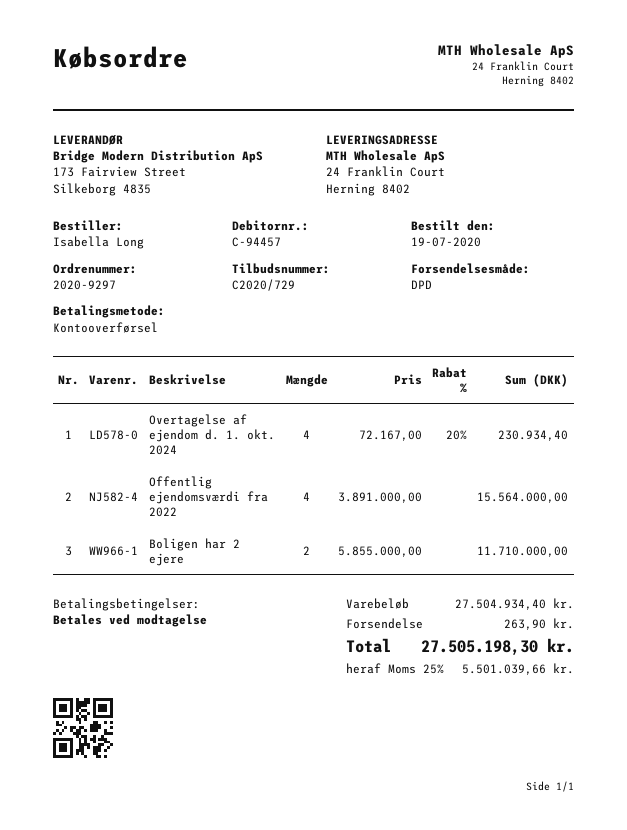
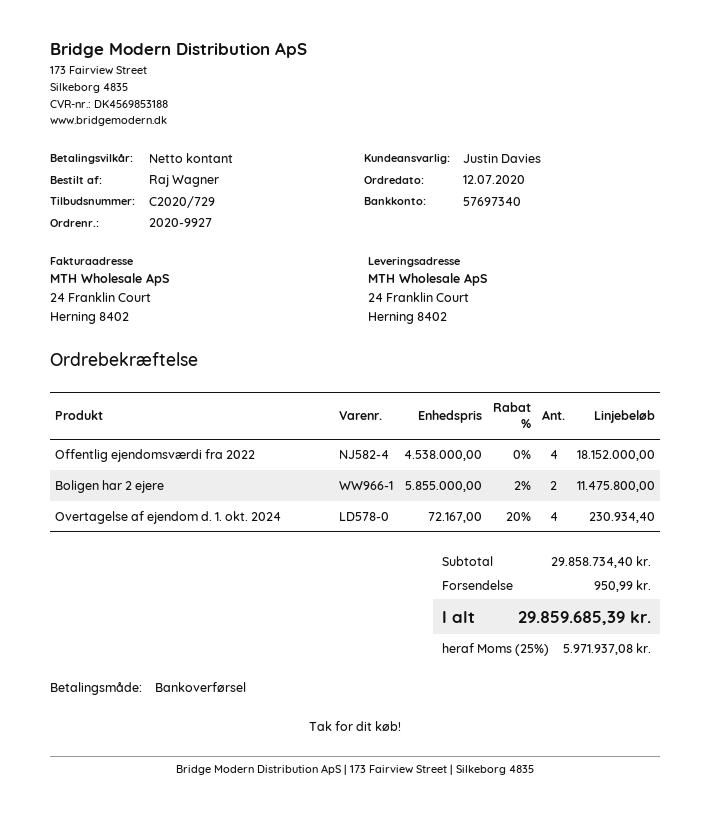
order number: 2020-9297 -> 2020-9927
order date: 2020-07-19 -> 2020-07-12
ordered by: Isabella Long -> Raj Wagner
Offentlig ejendomsværdi fra 2022: 4 x 3891000.00 = 15564000.00 -> 4 x 4538000.00 = 18152000.00
Boligen har 2 ejere: 2 x 5855000.00 = 11710000.00 -> 2 x 5855000.00 - 2% = 11475800.00
subtotal: 27504934.40 -> 29858734.40
shipping: 263.90 -> 950.99
tax: 25% = 5501039.66 -> 25% = 5971937.08
total: 27505198.30 -> 29859685.39

